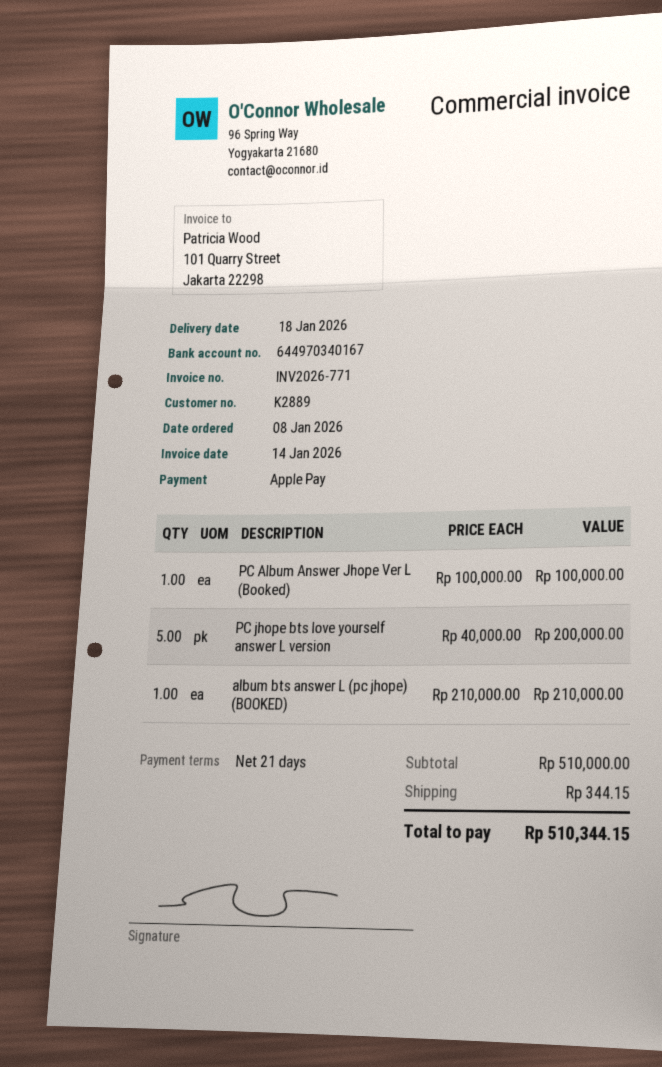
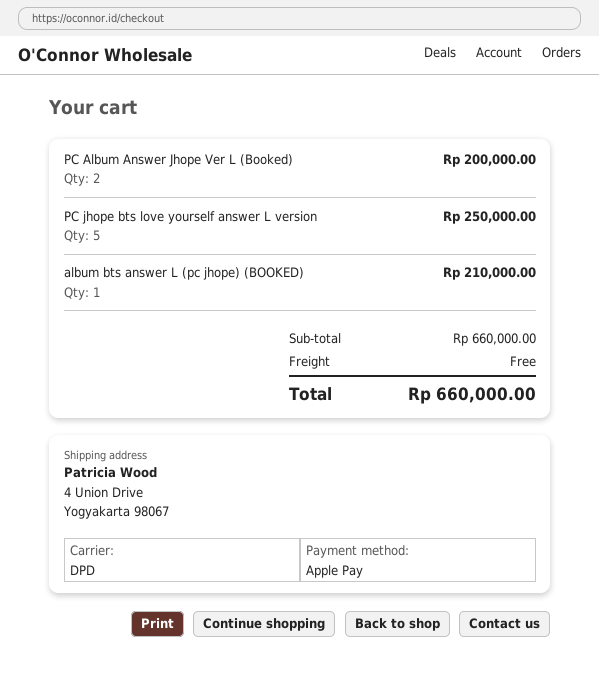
PC Album Answer Jhope Ver L (Booked): 1 for 100000.00 -> 2 for 200000.00
PC jhope bts love yourself answer L version: 5 for 200000.00 -> 5 for 250000.00
subtotal: 510000.00 -> 660000.00
shipping: 344.15 -> 0.00
total: 510344.15 -> 660000.00

